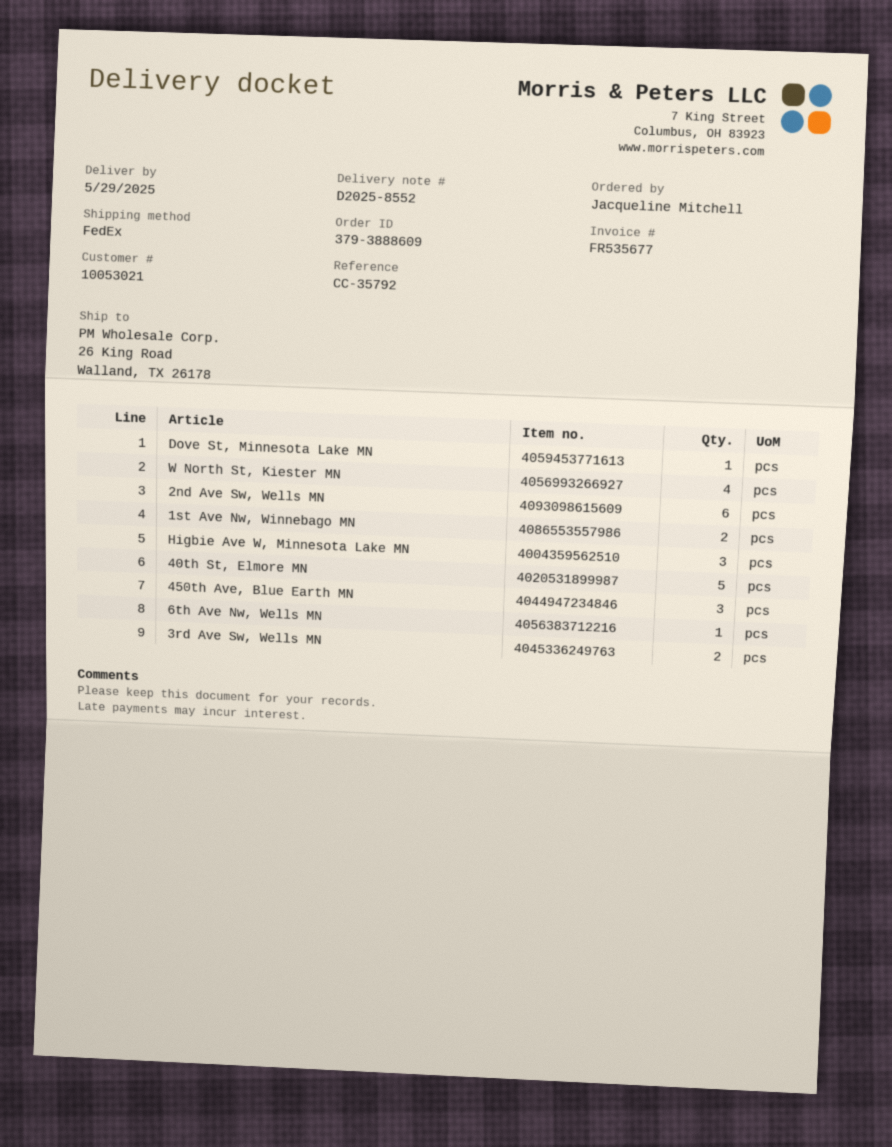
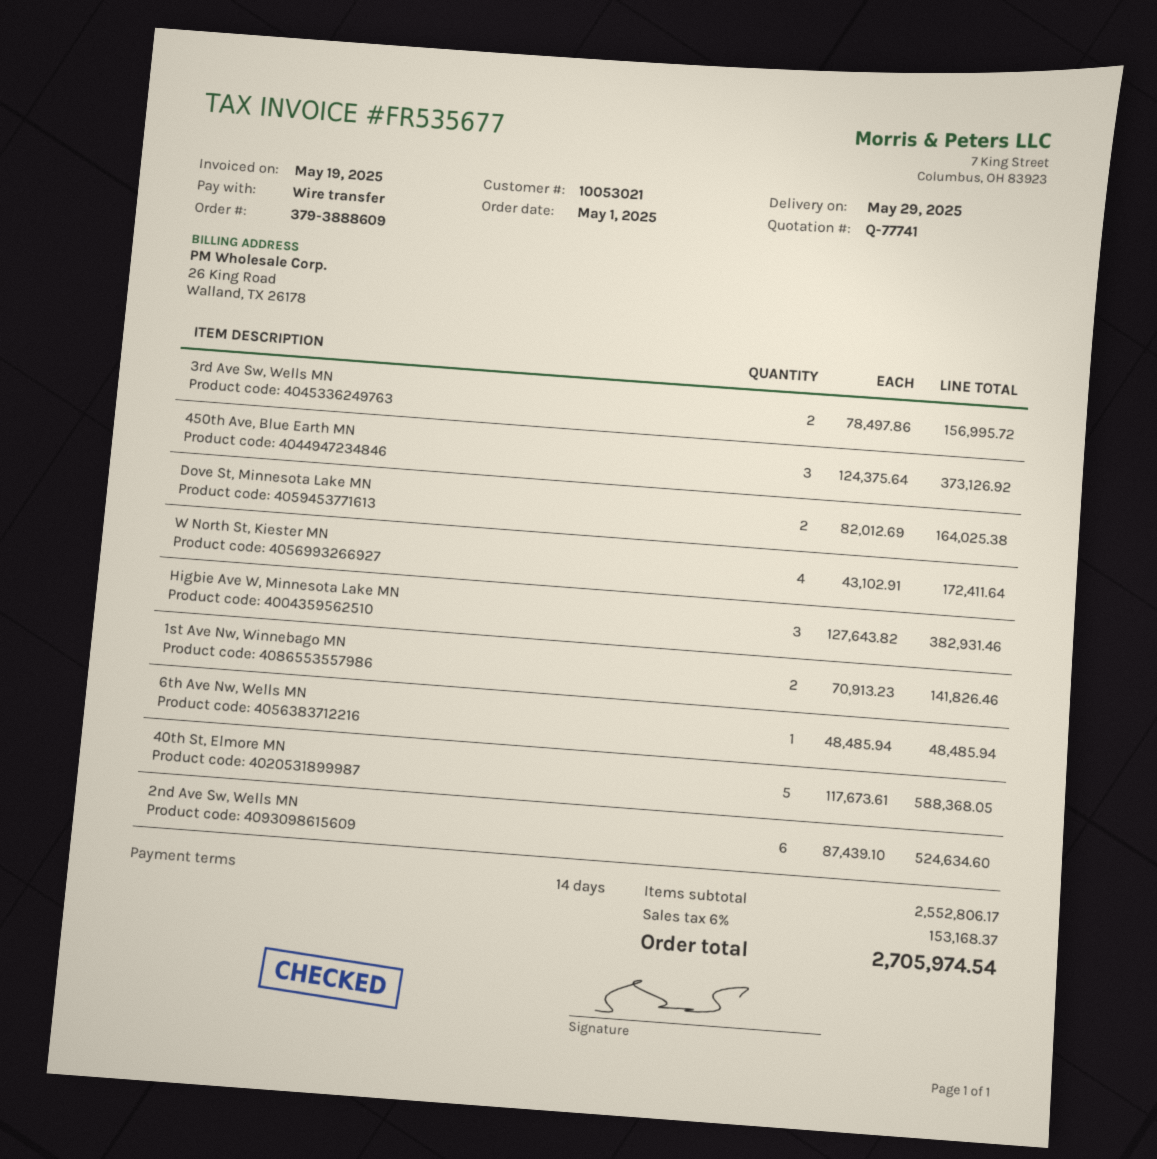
Dove St, Minnesota Lake MN: 1 -> 2

